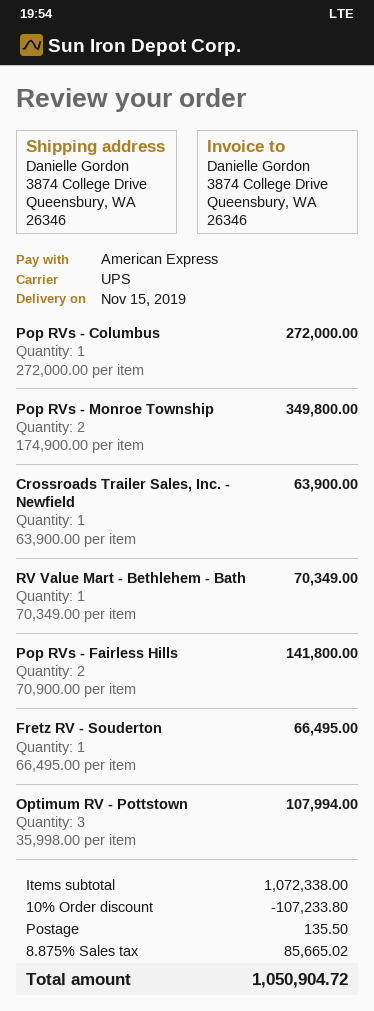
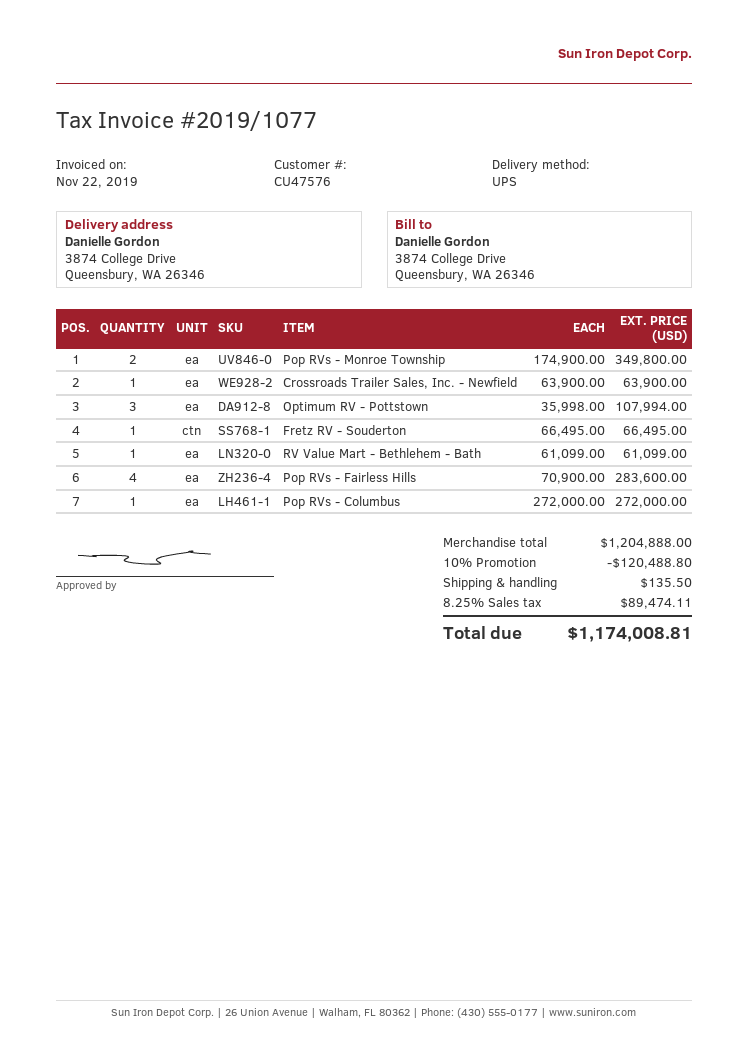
RV Value Mart - Bethlehem - Bath: 1 x 70349.00 = 70349.00 -> 1 x 61099.00 = 61099.00
Pop RVs - Fairless Hills: 2 x 70900.00 = 141800.00 -> 4 x 70900.00 = 283600.00
subtotal: 1072338.00 -> 1204888.00
discount: 10% = 107233.80 -> 10% = 120488.80
tax: 8.875% = 85665.02 -> 8.25% = 89474.11
total: 1050904.72 -> 1174008.81

